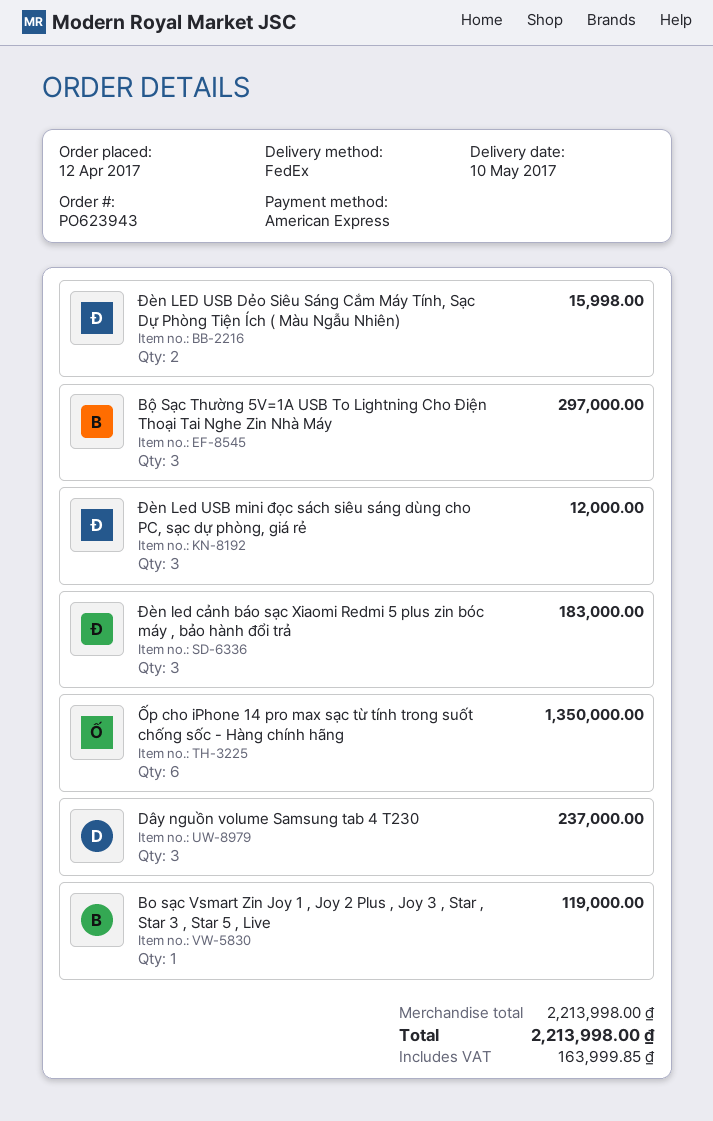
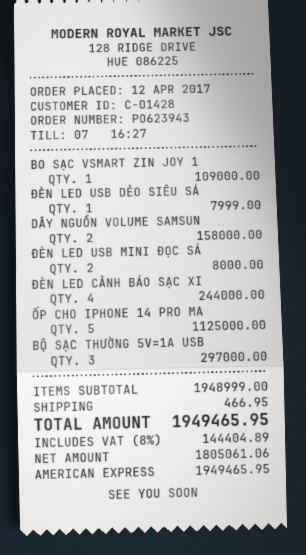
Đèn LED USB Dẻo Siêu Sáng Cắm Máy Tính, Sạc Dự Phòng Tiện Ích ( Màu Ngẫu Nhiên): 2 for 15998.00 -> 1 for 7999.00
Đèn Led USB mini đọc sách siêu sáng dùng cho PC, sạc dự phòng, giá rẻ: 3 for 12000.00 -> 2 for 8000.00
Đèn led cảnh báo sạc Xiaomi Redmi 5 plus zin bóc máy , bảo hành đổi trả: 3 for 183000.00 -> 4 for 244000.00
Ốp cho iPhone 14 pro max sạc từ tính trong suốt chống sốc - Hàng chính hãng: 6 for 1350000.00 -> 5 for 1125000.00
Dây nguồn volume Samsung tab 4 T230: 3 for 237000.00 -> 2 for 158000.00
Bo sạc Vsmart Zin Joy 1 , Joy 2 Plus , Joy 3 , Star , Star 3 , Star 5 , Live: 1 for 119000.00 -> 1 for 109000.00
subtotal: 2213998.00 -> 1948999.00
shipping: none -> 466.95
tax: 163999.85 -> 144404.89
total: 2213998.00 -> 1949465.95

